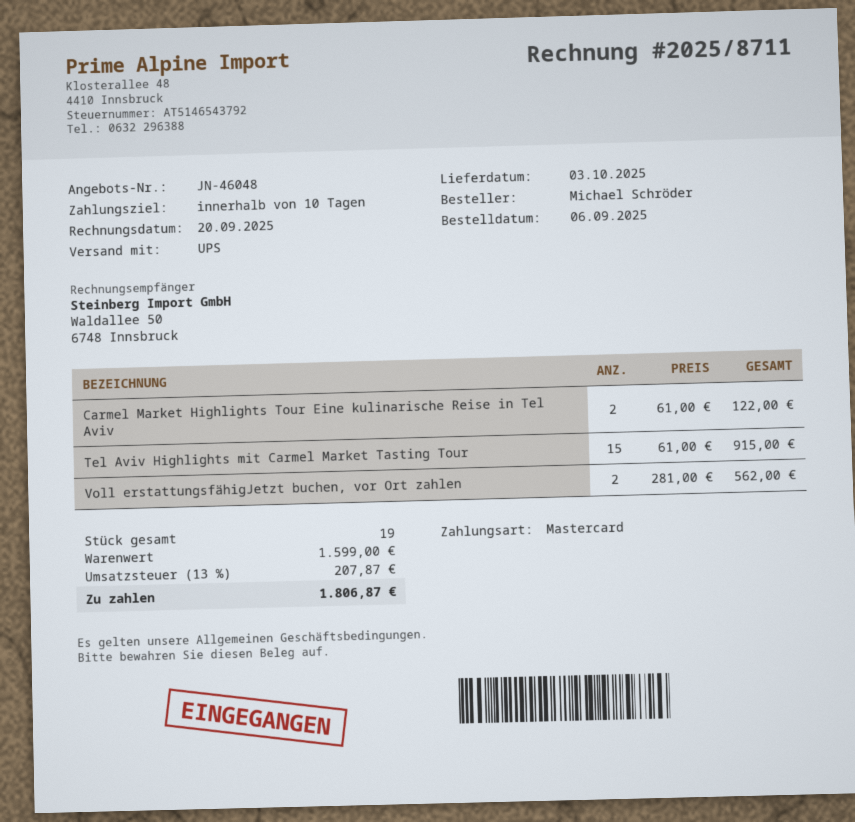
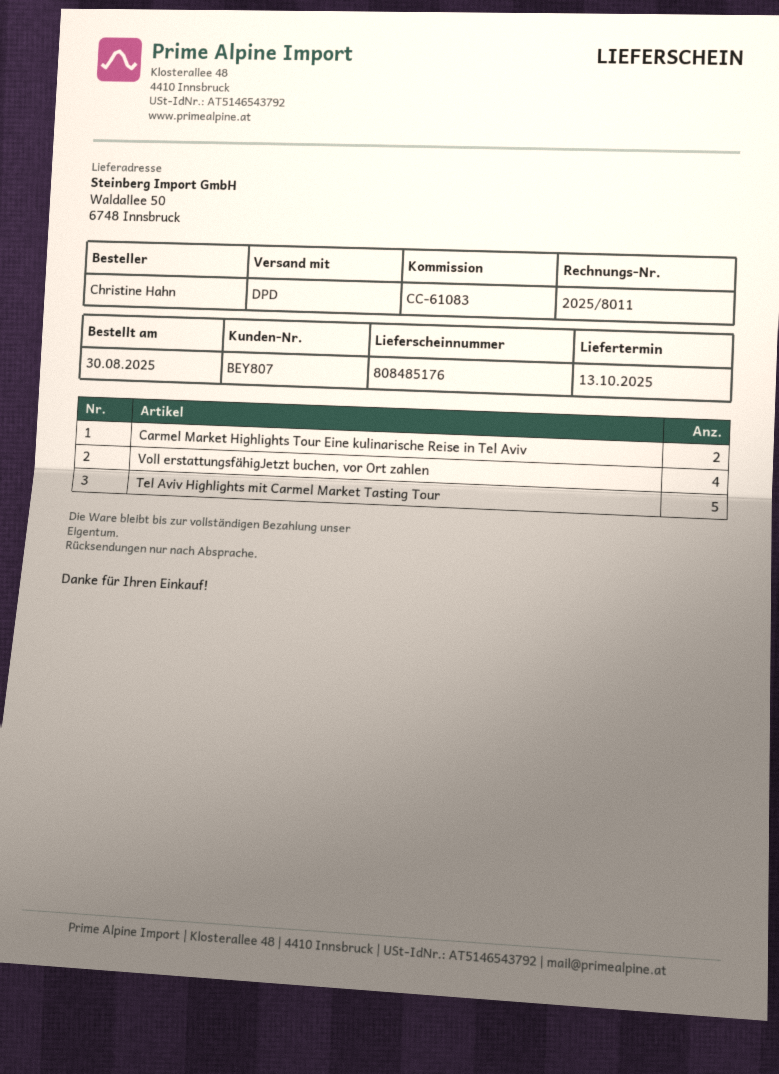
order date: 2025-09-06 -> 2025-08-30
delivery date: 2025-10-03 -> 2025-10-13
invoice number: 2025/8711 -> 2025/8011
ordered by: Michael Schröder -> Christine Hahn
shipping method: UPS -> DPD
Tel Aviv Highlights mit Carmel Market Tasting Tour: 15 -> 5
Voll erstattungsfähigJetzt buchen, vor Ort zahlen: 2 -> 4

